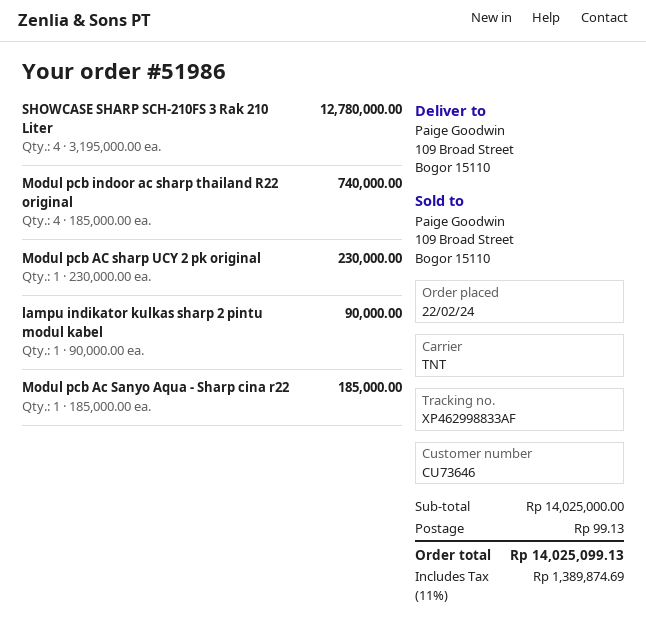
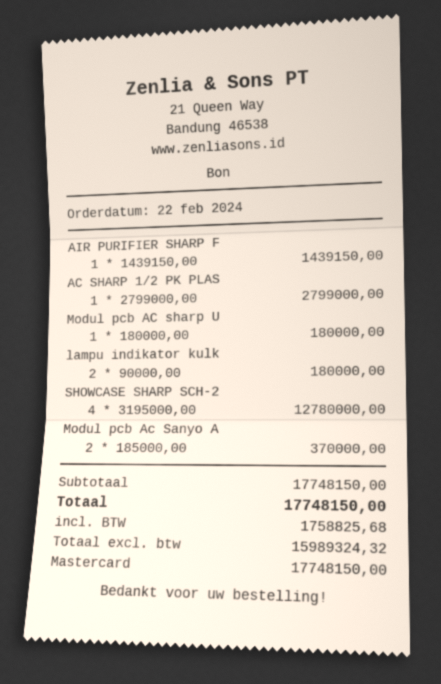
Modul pcb indoor ac sharp thailand R22 original: 4 x 185000.00 = 740000.00 -> none
Modul pcb AC sharp UCY 2 pk original: 1 x 230000.00 = 230000.00 -> 1 x 180000.00 = 180000.00
lampu indikator kulkas sharp 2 pintu modul kabel: 1 x 90000.00 = 90000.00 -> 2 x 90000.00 = 180000.00
Modul pcb Ac Sanyo Aqua - Sharp cina r22: 1 x 185000.00 = 185000.00 -> 2 x 185000.00 = 370000.00
AIR PURIFIER SHARP F: none -> 1 x 1439150.00 = 1439150.00
AC SHARP 1/2 PK PLAS: none -> 1 x 2799000.00 = 2799000.00
subtotal: 14025000.00 -> 17748150.00
shipping: 99.13 -> none
tax: 1389874.69 -> 1758825.68
total: 14025099.13 -> 17748150.00

